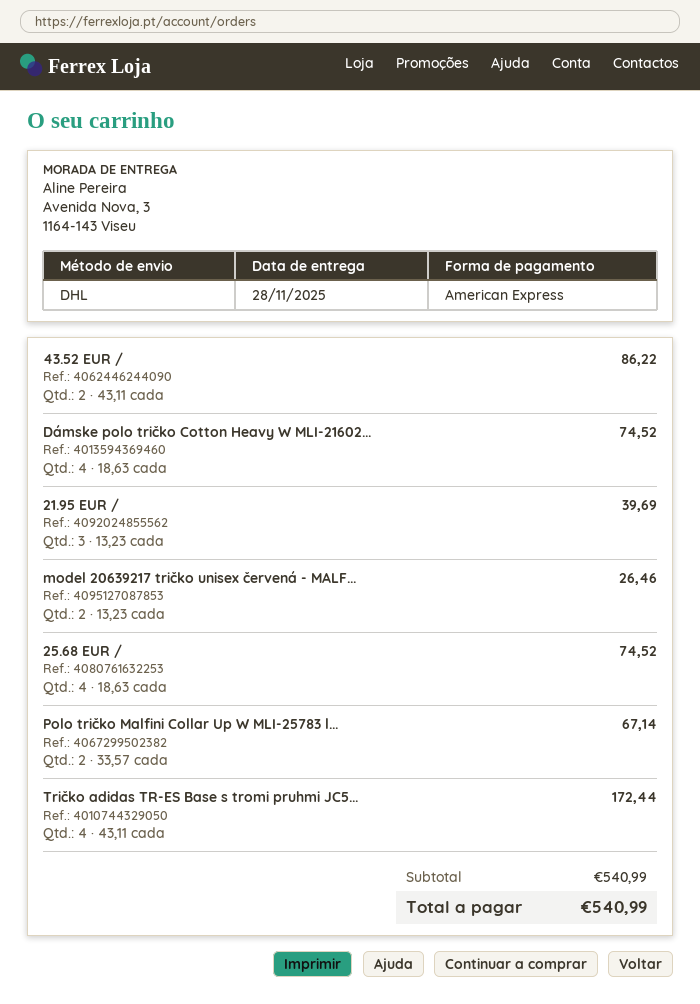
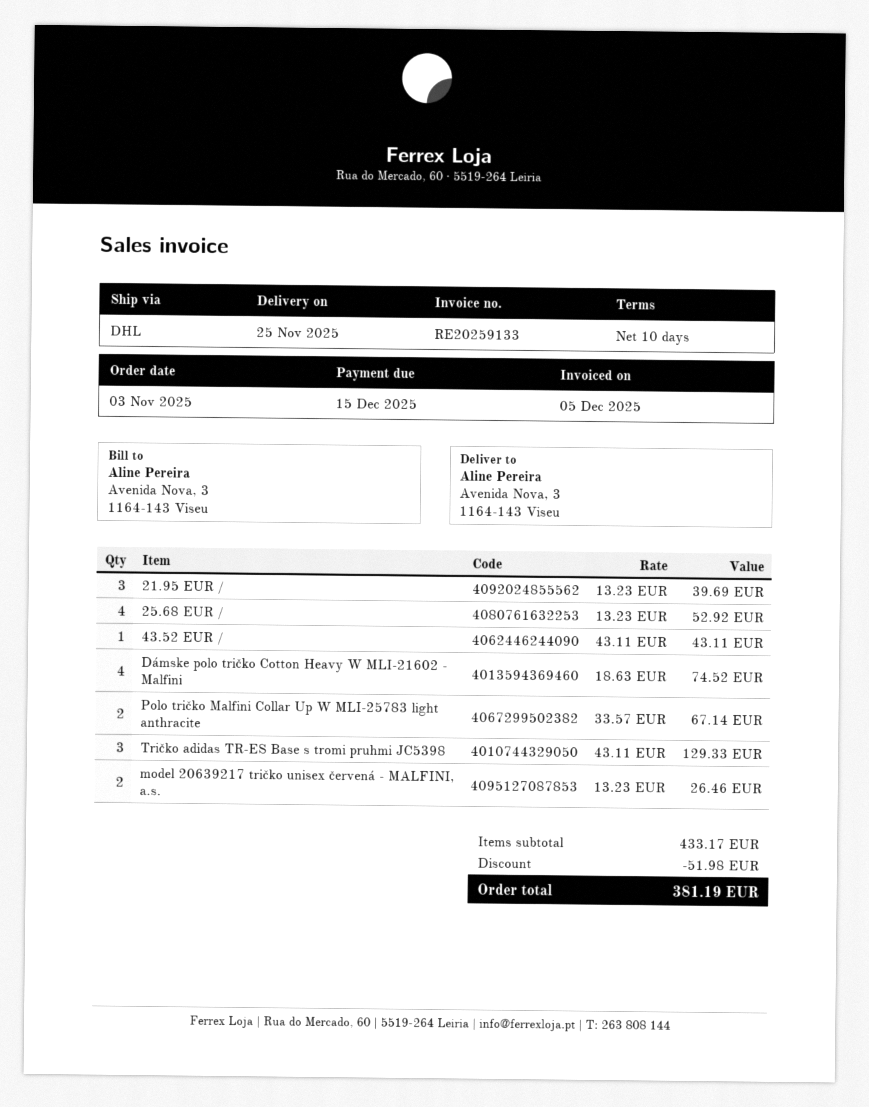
delivery date: 2025-11-28 -> 2025-11-25
43.52 EUR /: 2 x 43.11 = 86.22 -> 1 x 43.11 = 43.11
25.68 EUR /: 4 x 18.63 = 74.52 -> 4 x 13.23 = 52.92
Tričko adidas TR-ES Base s tromi pruhmi JC5...: 4 x 43.11 = 172.44 -> 3 x 43.11 = 129.33
subtotal: 540.99 -> 433.17
discount: none -> 51.98
total: 540.99 -> 381.19

